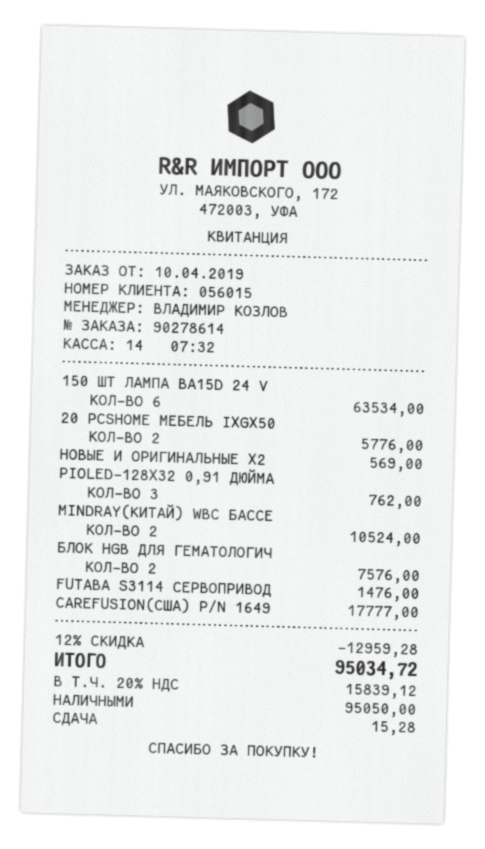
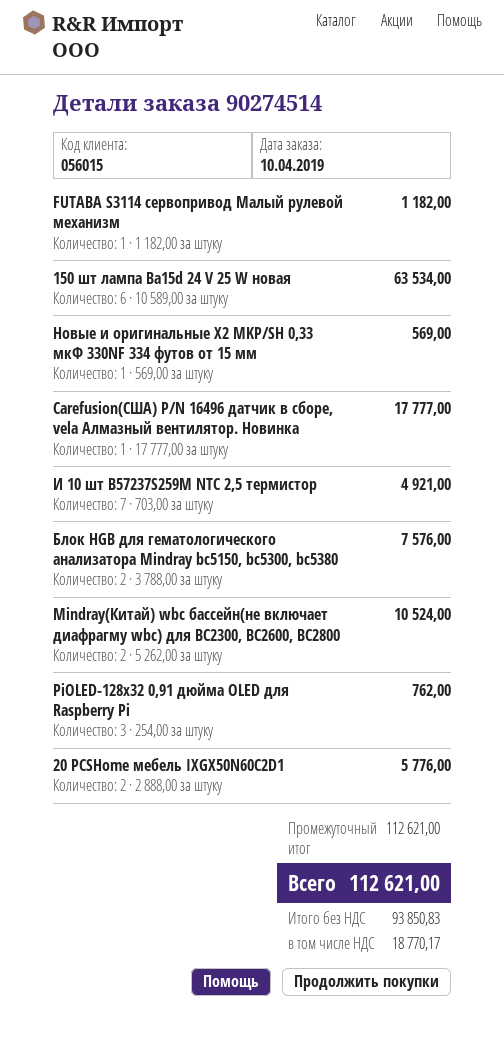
order number: 90278614 -> 90274514
FUTABA S3114 СЕРВОПРИВОД: 1 for 1476.00 -> 1 for 1182.00
И 10 шт B57237S259M NTC 2,5 термистор: none -> 7 for 4921.00
discount: 12% = 12959.28 -> none
tax: 15839.12 -> 18770.17
total: 95034.72 -> 112621.00

